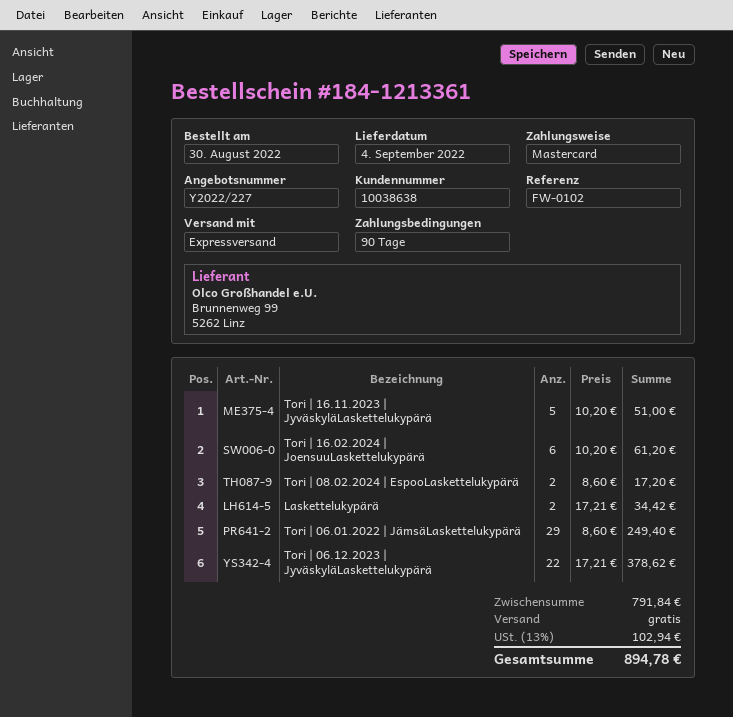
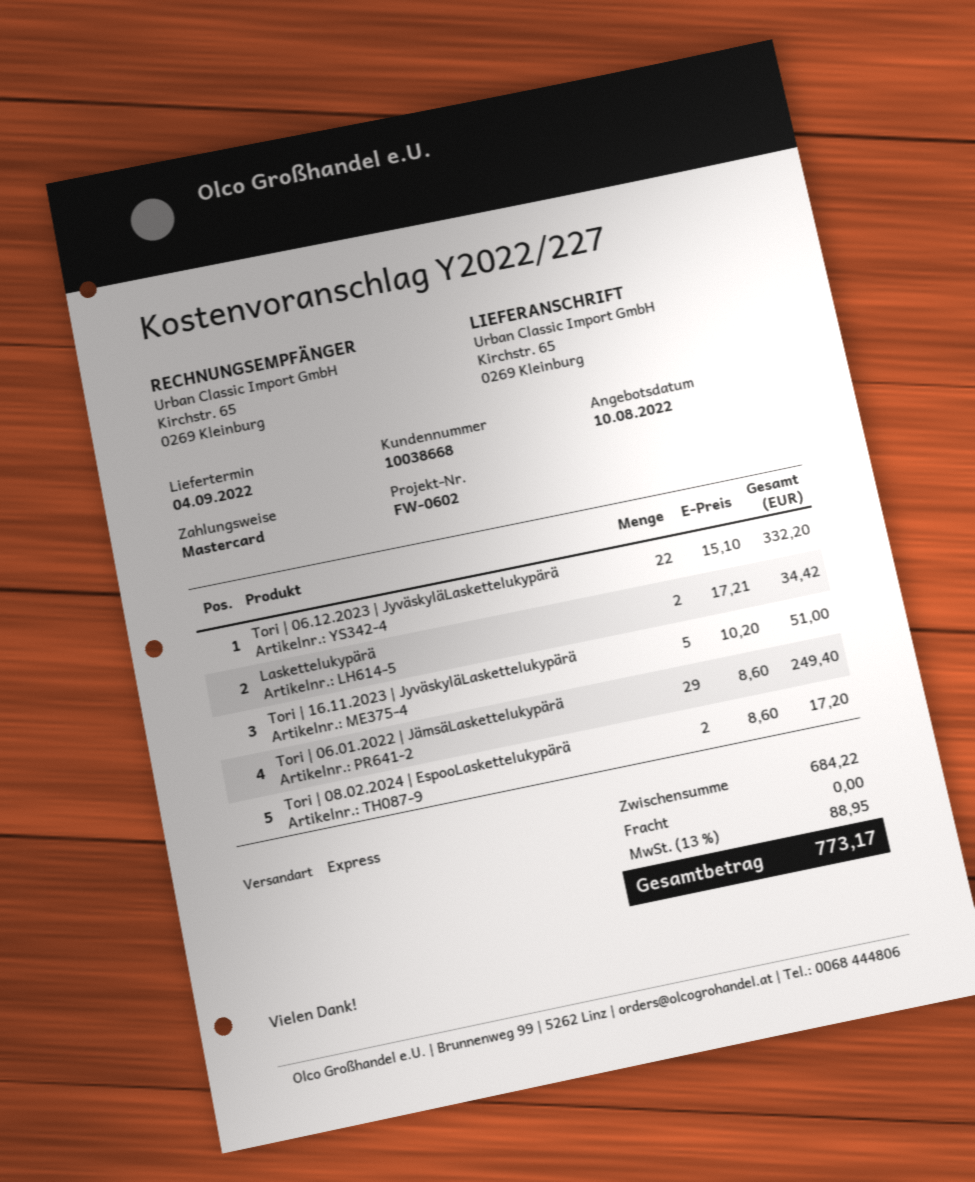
customer number: 10038638 -> 10038668
reference: FW-0102 -> FW-0602
Tori | 16.02.2024 | JoensuuLaskettelukypärä: 6 x 10.20 = 61.20 -> none
Tori | 06.12.2023 | JyväskyläLaskettelukypärä: 22 x 17.21 = 378.62 -> 22 x 15.10 = 332.20
subtotal: 791.84 -> 684.22
tax: 13% = 102.94 -> 13% = 88.95
total: 894.78 -> 773.17

